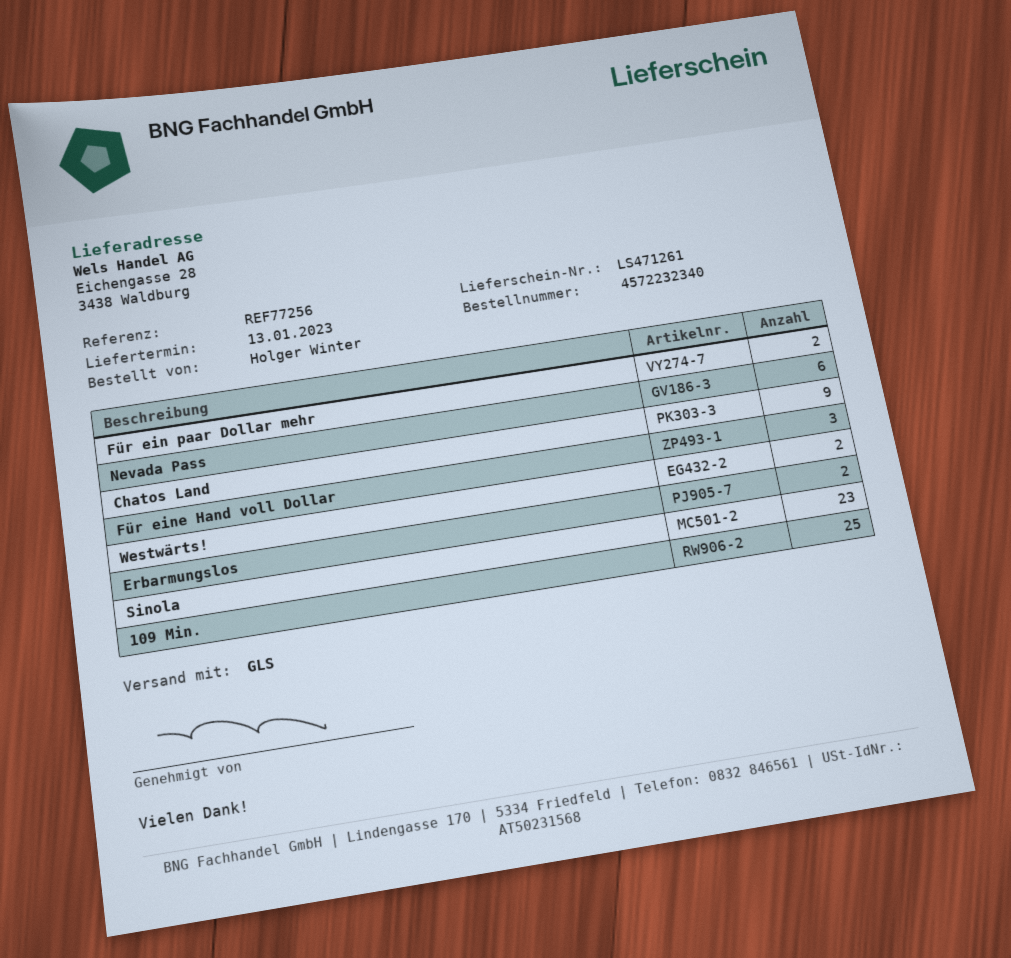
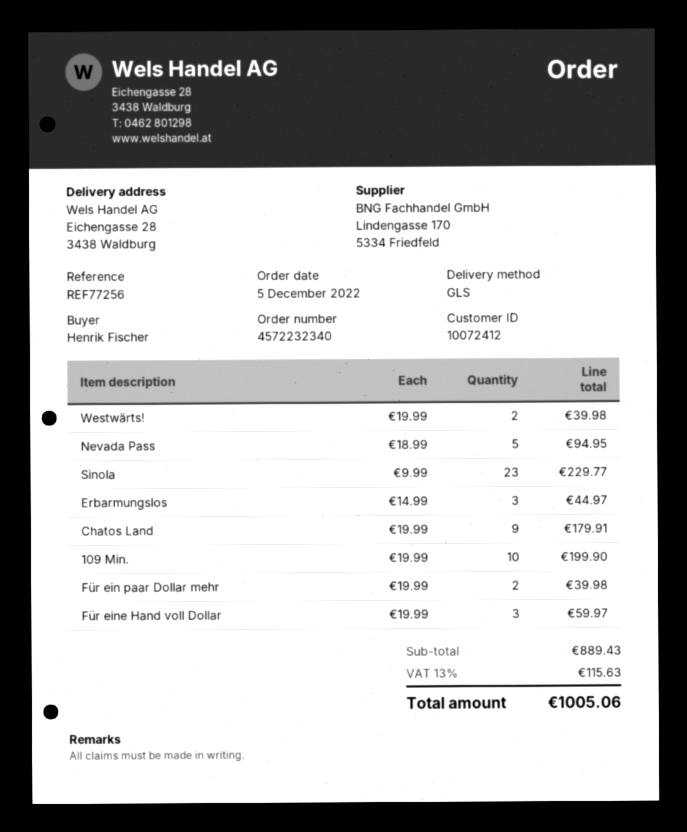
ordered by: Holger Winter -> Henrik Fischer
Nevada Pass: 6 -> 5
Erbarmungslos: 2 -> 3
109 Min.: 25 -> 10

